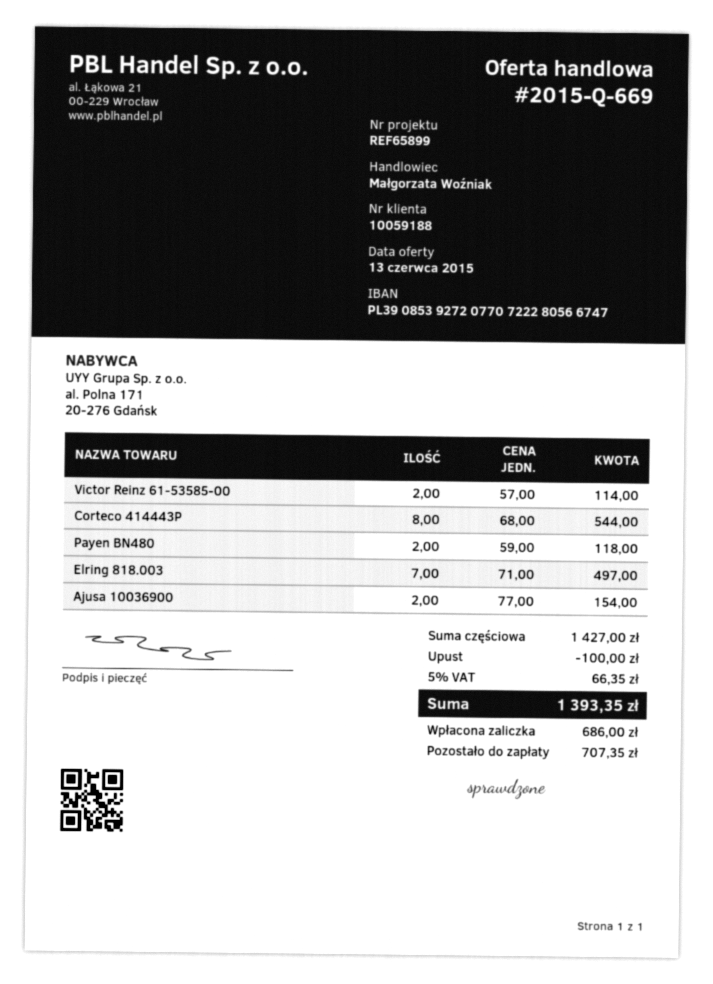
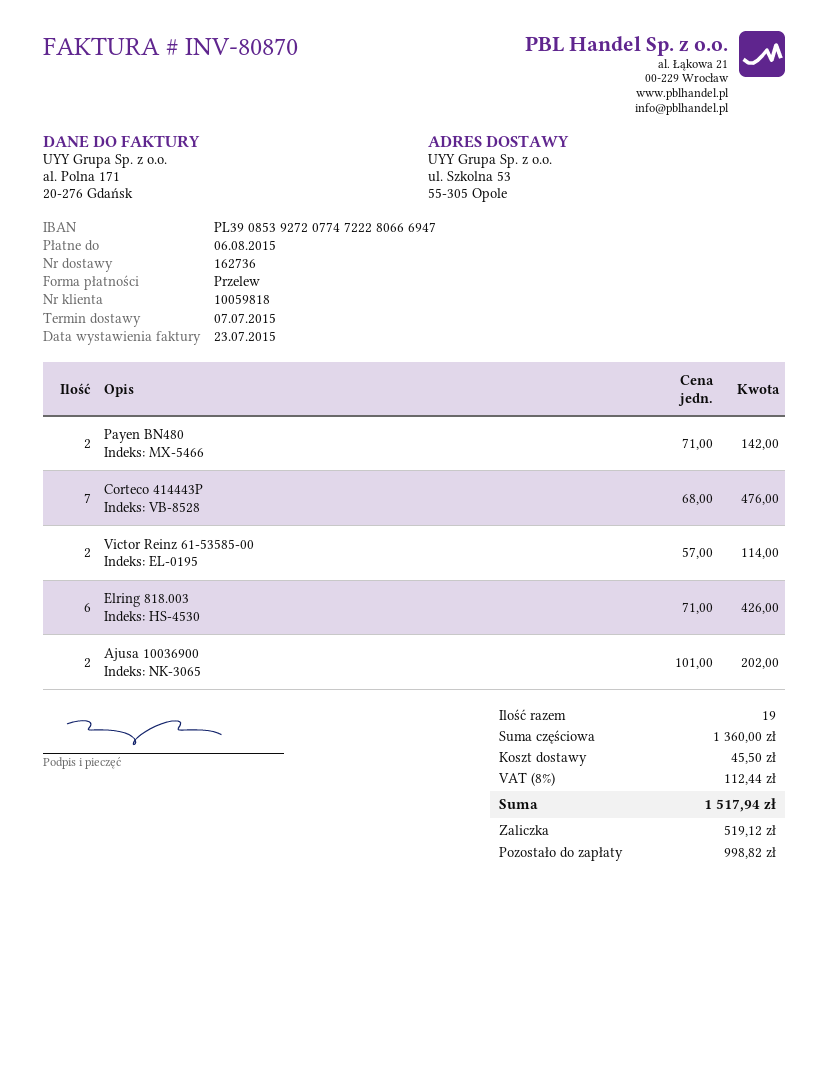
customer number: 10059188 -> 10059818
bank account: PL39085392720770722280566747 -> PL39085392720774722280666947
Corteco 414443P: 8 x 68.00 = 544.00 -> 7 x 68.00 = 476.00
Payen BN480: 2 x 59.00 = 118.00 -> 2 x 71.00 = 142.00
Elring 818.003: 7 x 71.00 = 497.00 -> 6 x 71.00 = 426.00
Ajusa 10036900: 2 x 77.00 = 154.00 -> 2 x 101.00 = 202.00
subtotal: 1427.00 -> 1360.00
discount: 100.00 -> none
shipping: none -> 45.50
tax: 5% = 66.35 -> 8% = 112.44
total: 1393.35 -> 1517.94
deposit: 686.00 -> 519.12
balance: 707.35 -> 998.82

